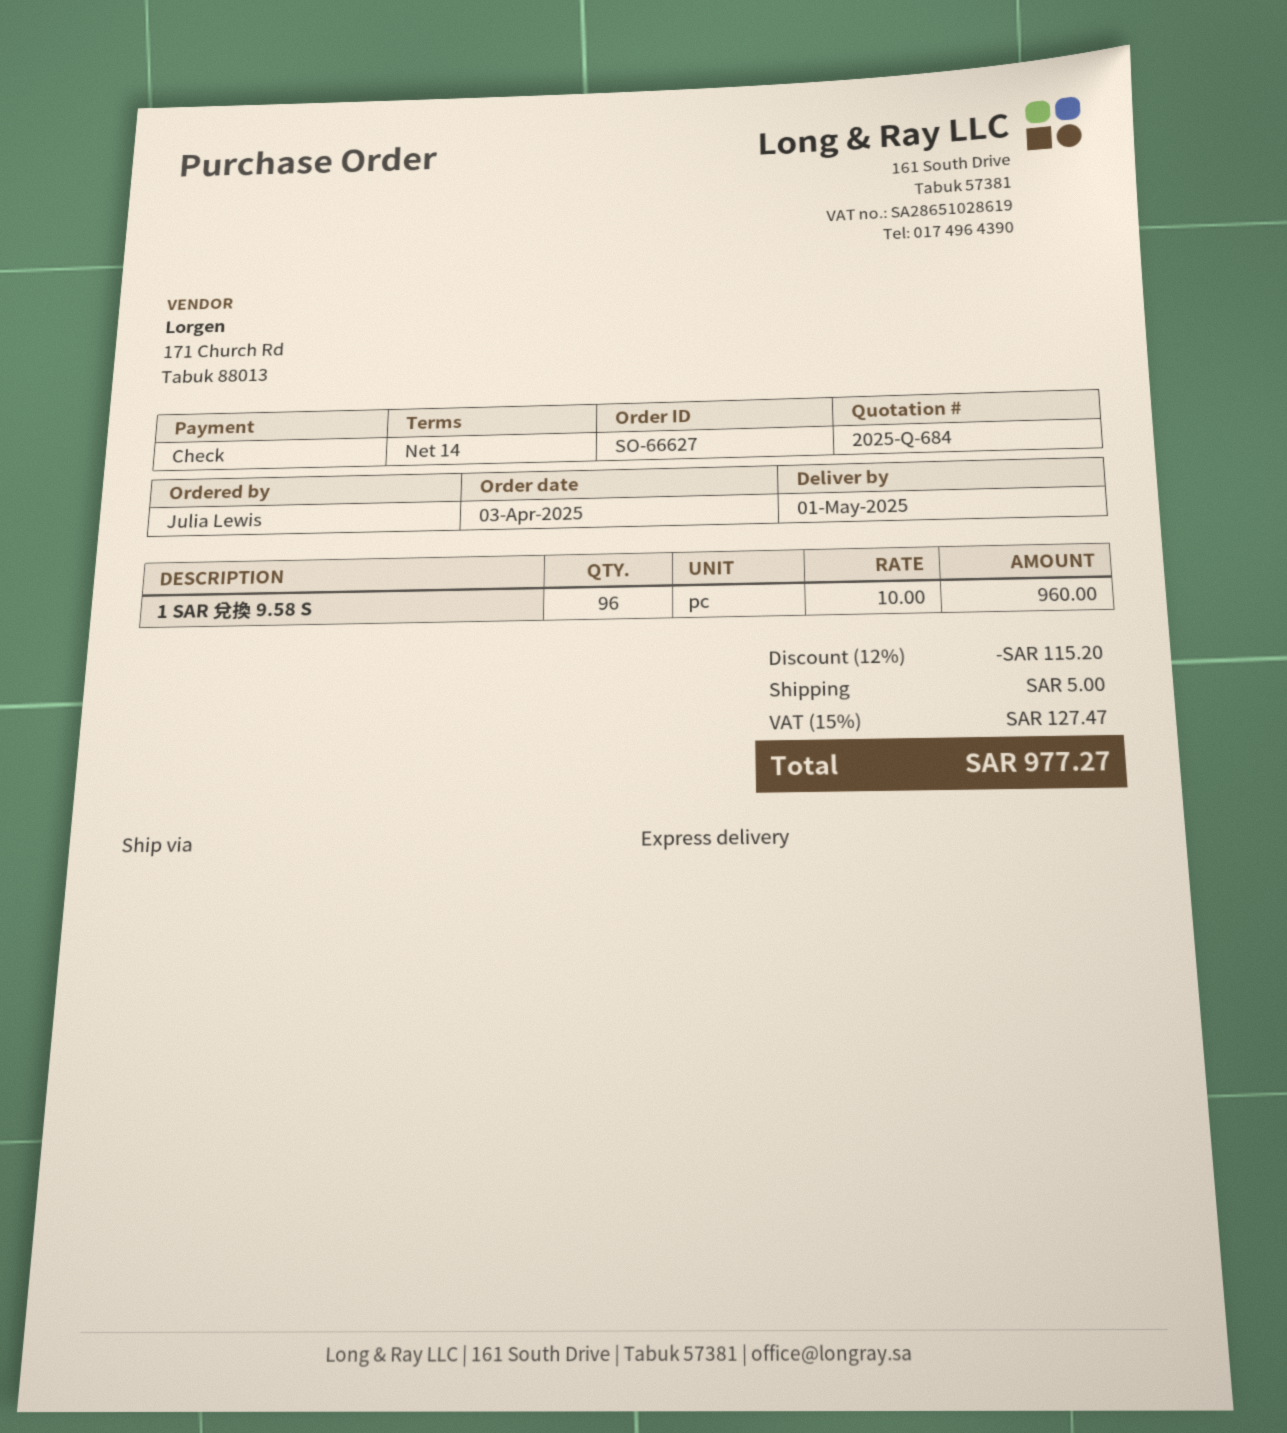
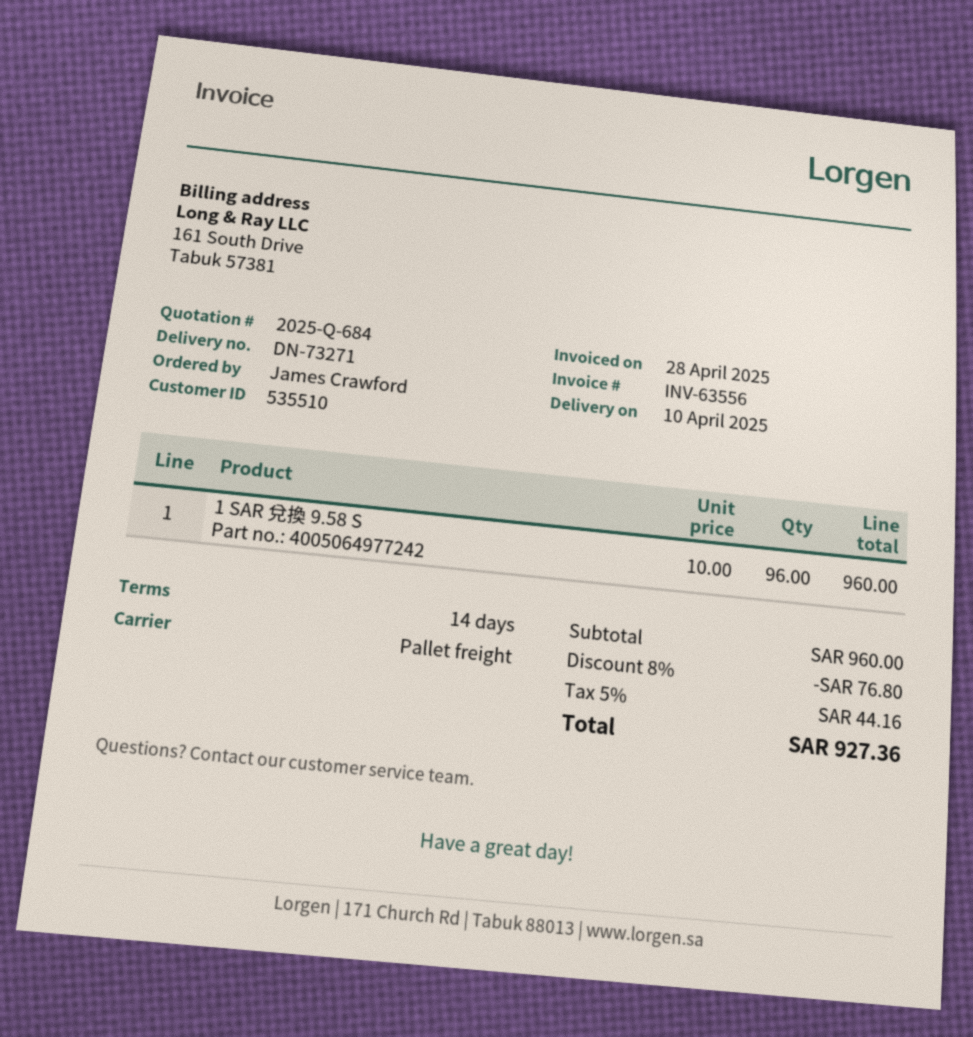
delivery date: 2025-05-01 -> 2025-04-10
ordered by: Julia Lewis -> James Crawford
shipping method: express -> pallet freight
discount: 12% = 115.20 -> 8% = 76.80
shipping: 5.00 -> none
tax: 15% = 127.47 -> 5% = 44.16
total: 977.27 -> 927.36

